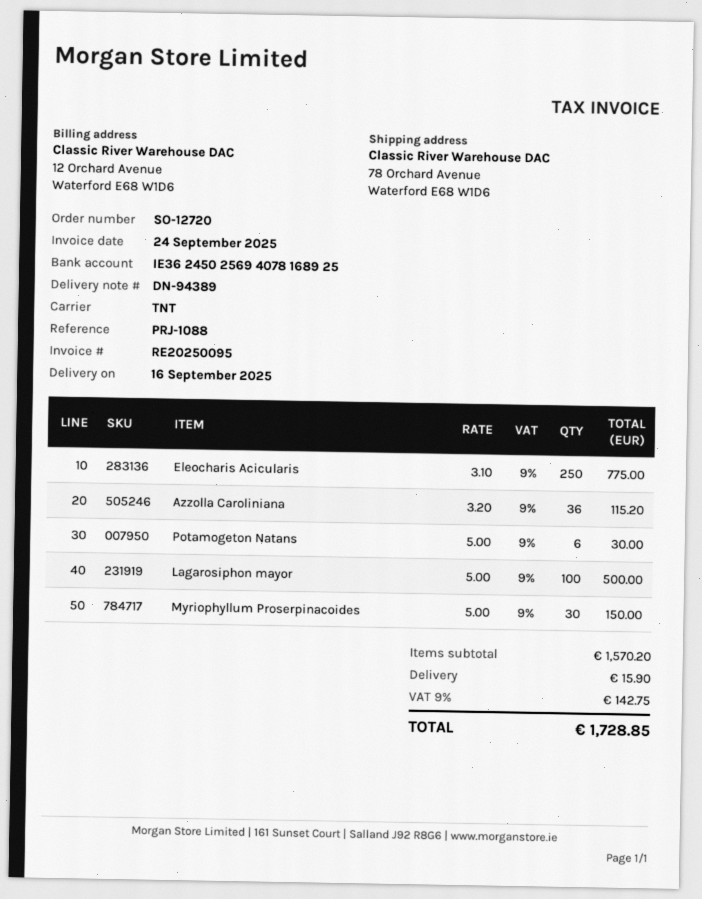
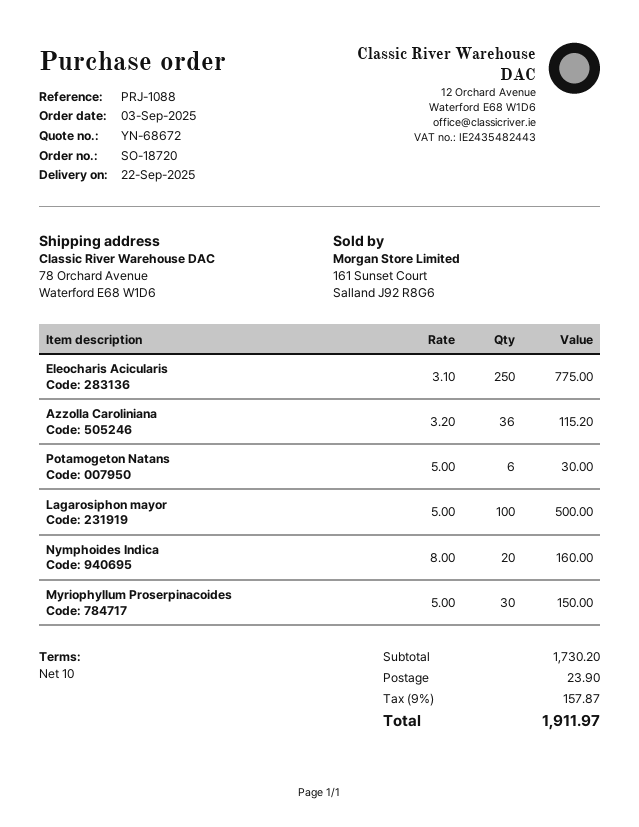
order number: SO-12720 -> SO-18720
delivery date: 2025-09-16 -> 2025-09-22
Nymphoides Indica: none -> 20 x 8.00 = 160.00
subtotal: 1570.20 -> 1730.20
shipping: 15.90 -> 23.90
tax: 9% = 142.75 -> 9% = 157.87
total: 1728.85 -> 1911.97

